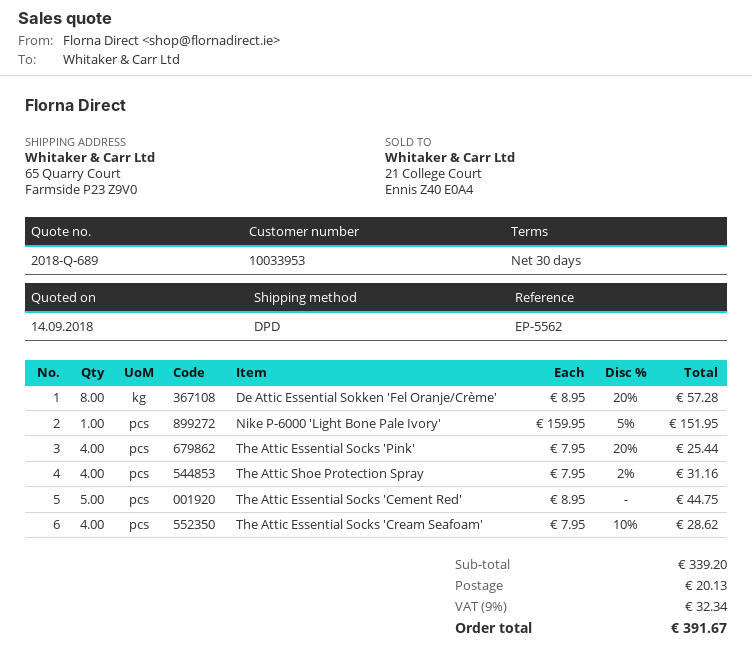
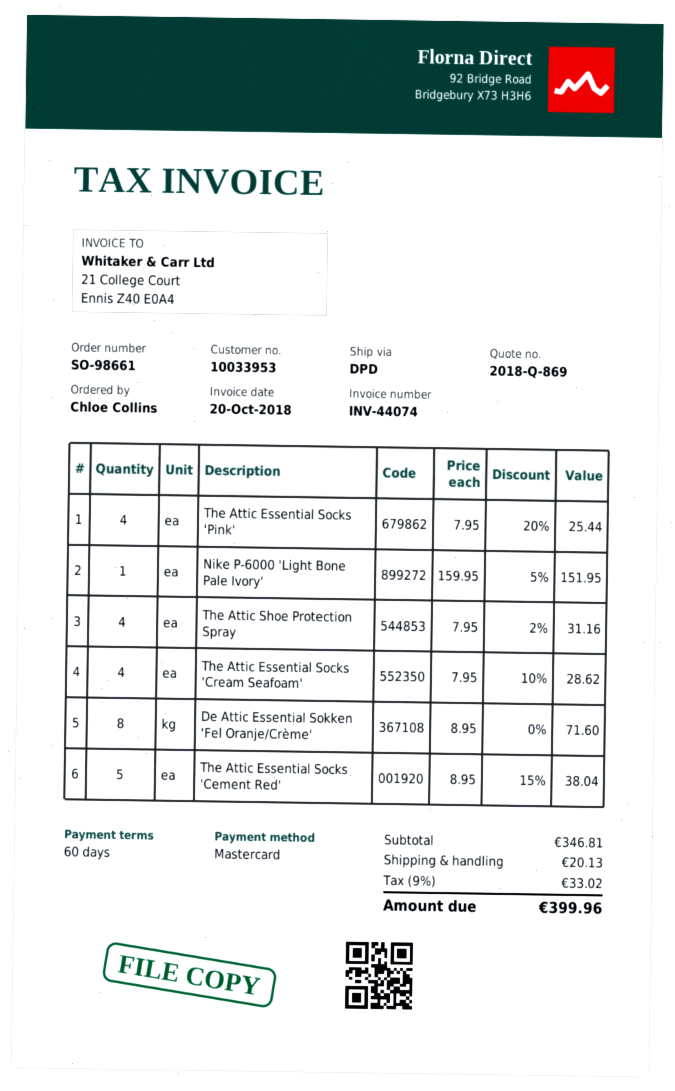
quote number: 2018-Q-689 -> 2018-Q-869
payment terms: 30 days -> 60 days
De Attic Essential Sokken 'Fel Oranje/Crème': 8 x 8.95 - 20% = 57.28 -> 8 x 8.95 = 71.60
The Attic Essential Socks 'Cement Red': 5 x 8.95 = 44.75 -> 5 x 8.95 - 15% = 38.04
subtotal: 339.20 -> 346.81
tax: 9% = 32.34 -> 9% = 33.02
total: 391.67 -> 399.96

